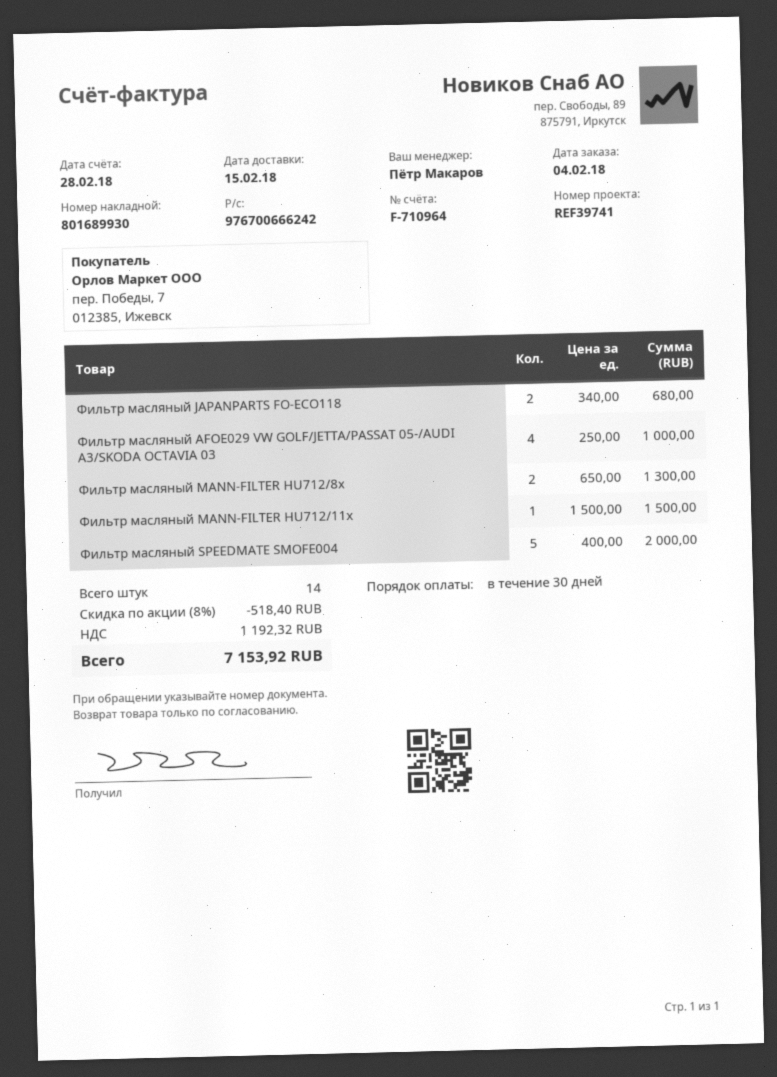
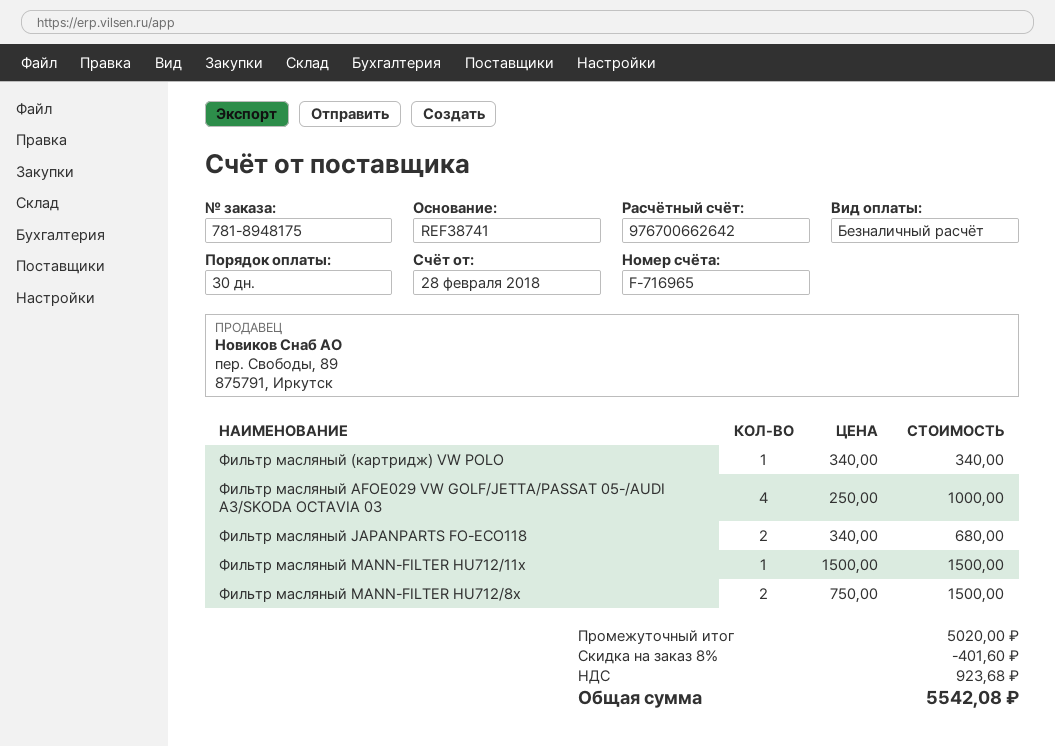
invoice number: F-710964 -> F-716965
reference: REF39741 -> REF38741
bank account: 976700666242 -> 976700662642
Фильтр масляный MANN-FILTER HU712/8x: 2 x 650.00 = 1300.00 -> 2 x 750.00 = 1500.00
Фильтр масляный SPEEDMATE SMOFE004: 5 x 400.00 = 2000.00 -> none
Фильтр масляный (картридж) VW POLO: none -> 1 x 340.00 = 340.00
discount: 8% = 518.40 -> 8% = 401.60
tax: 1192.32 -> 923.68
total: 7153.92 -> 5542.08

